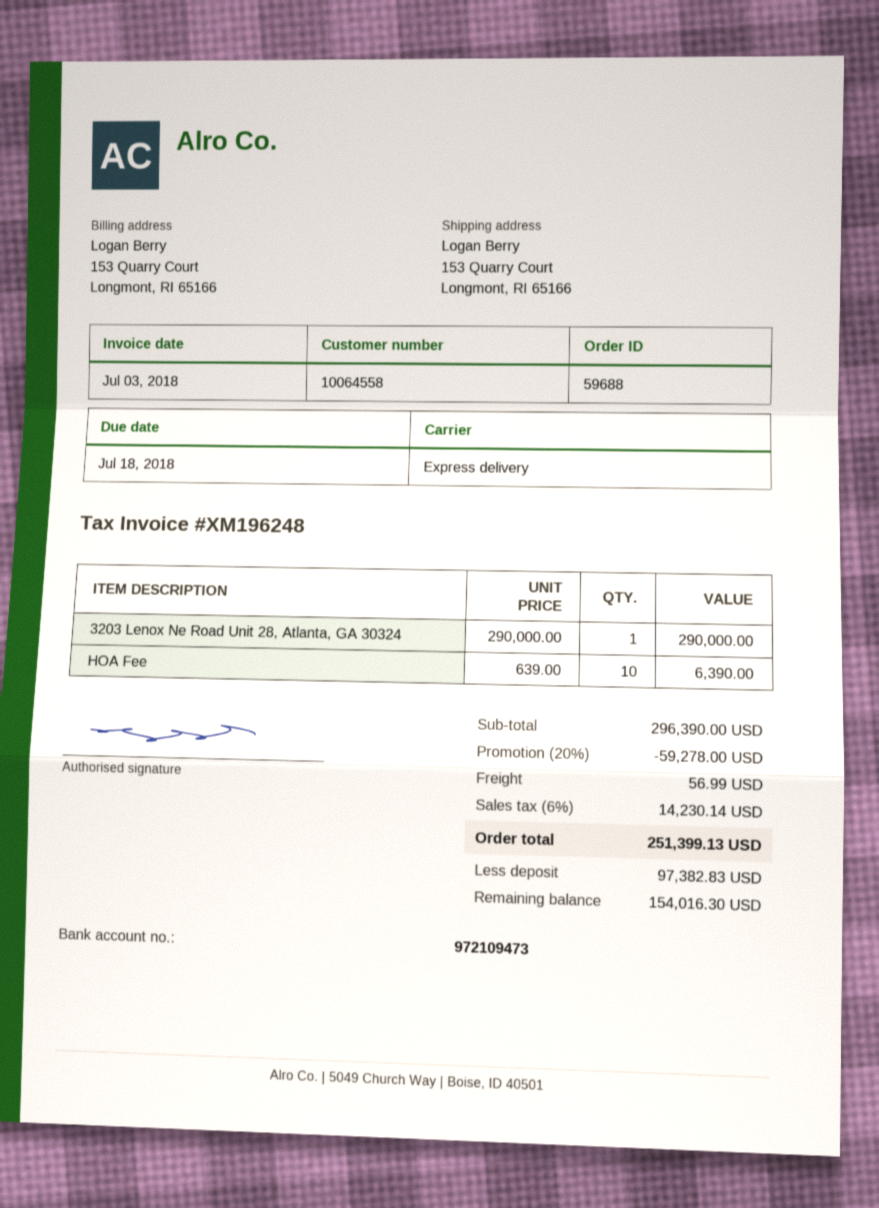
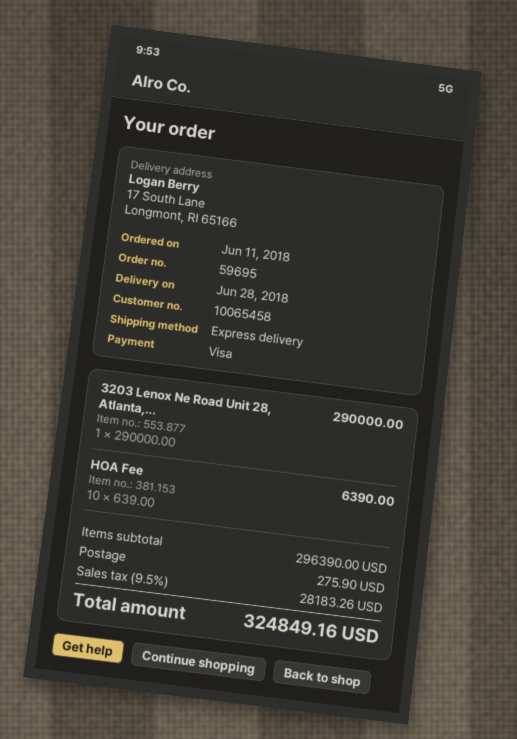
order number: 59688 -> 59695
customer number: 10064558 -> 10065458
ship to: 153 Quarry Court, Longmont, RI 65166 -> 17 South Lane, Longmont, RI 65166
discount: 20% = 59278.00 -> none
shipping: 56.99 -> 275.90
tax: 6% = 14230.14 -> 9.5% = 28183.26
total: 251399.13 -> 324849.16

